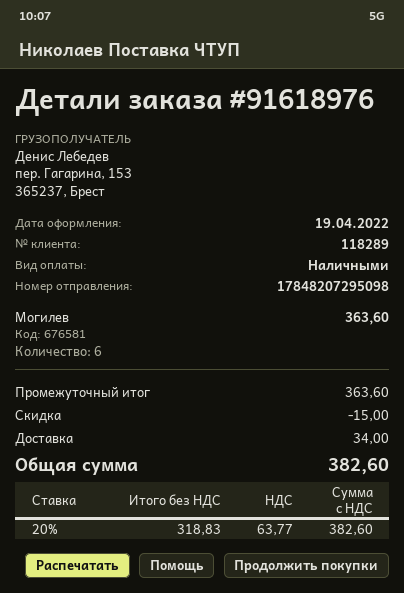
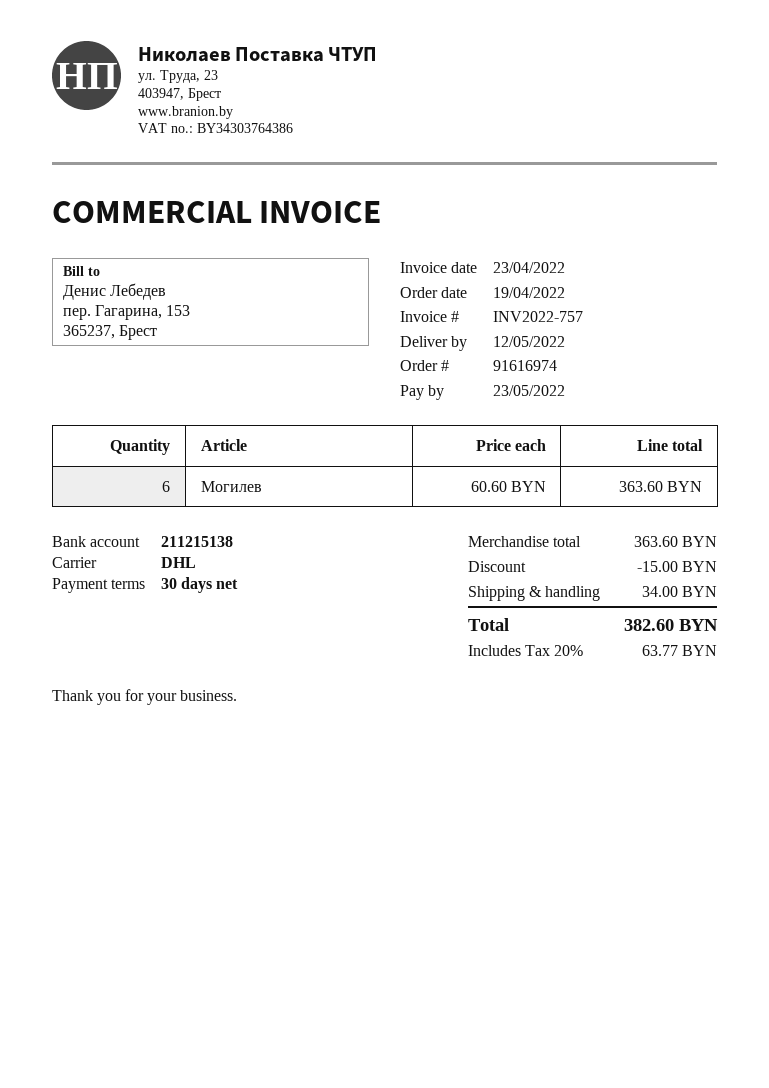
order number: 91618976 -> 91616974

